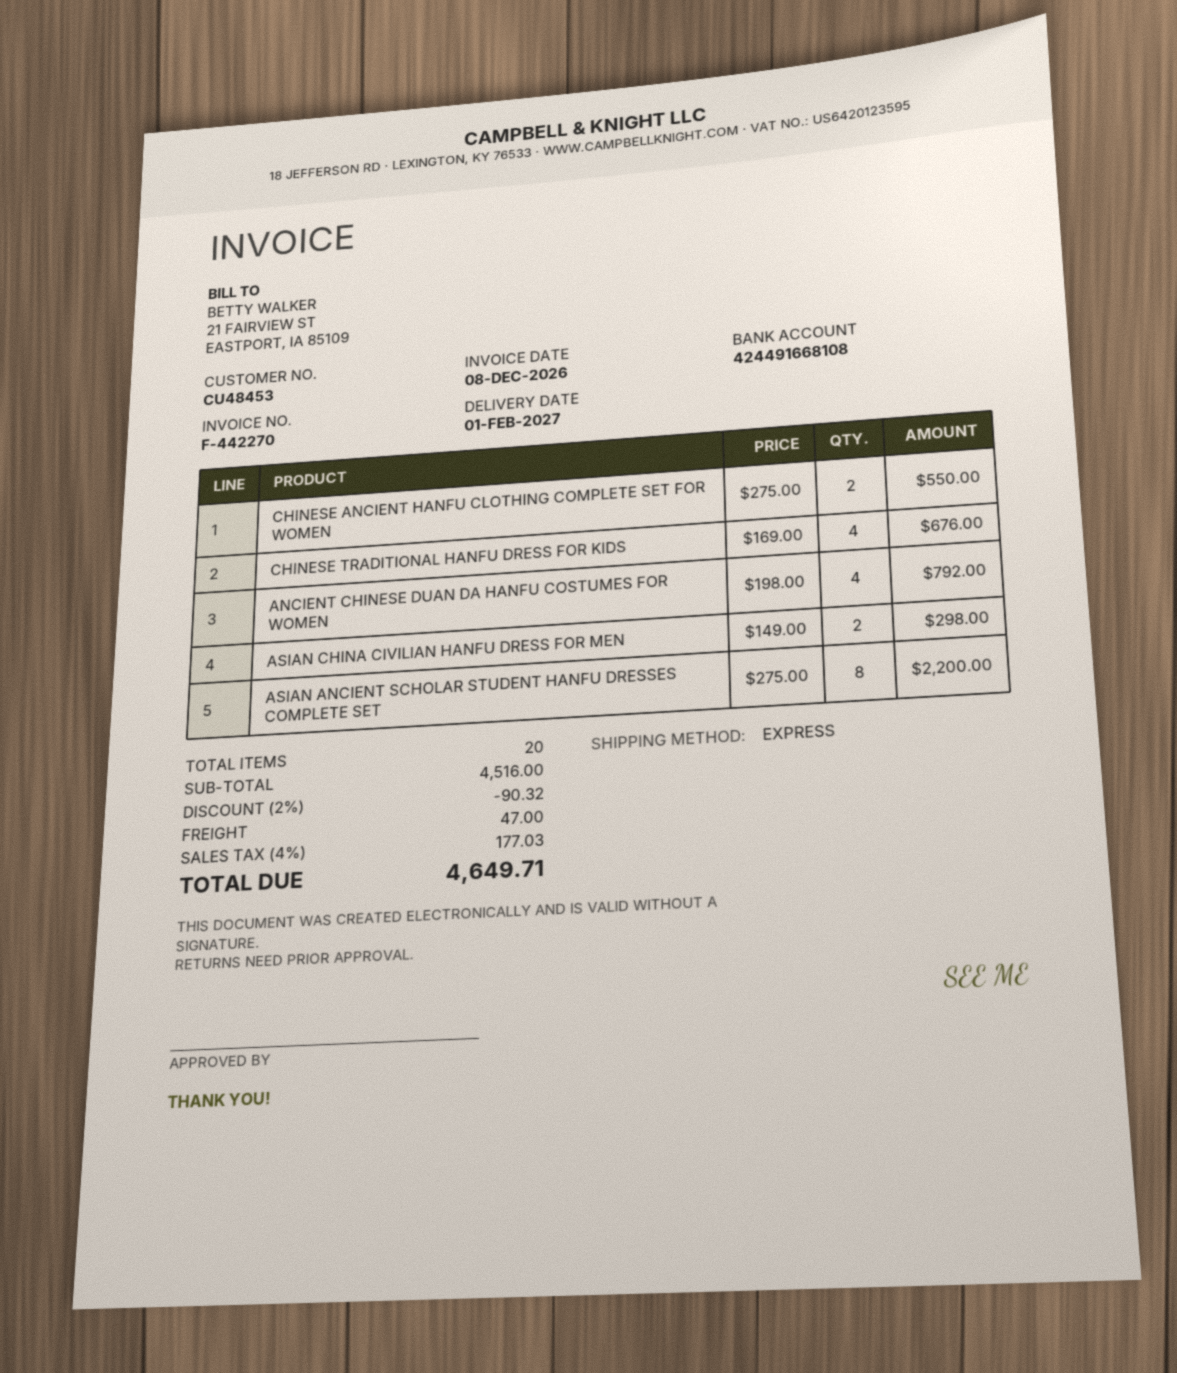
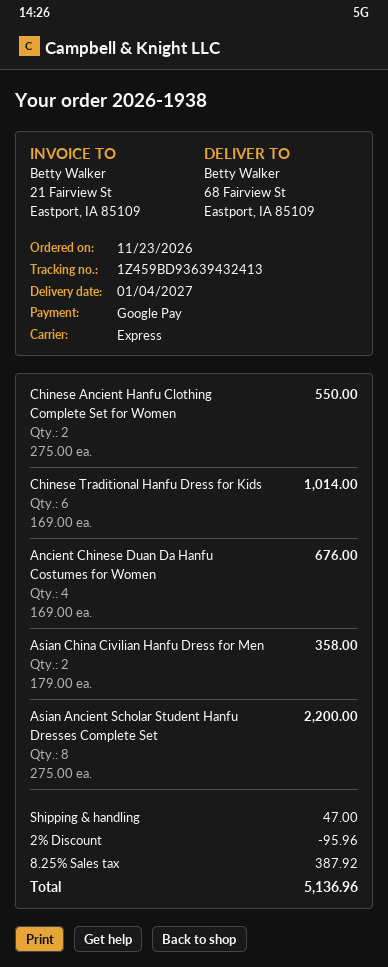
delivery date: 2027-02-01 -> 2027-01-04
CHINESE TRADITIONAL HANFU DRESS FOR KIDS: 4 x 169.00 = 676.00 -> 6 x 169.00 = 1014.00
ANCIENT CHINESE DUAN DA HANFU COSTUMES FOR WOMEN: 4 x 198.00 = 792.00 -> 4 x 169.00 = 676.00
ASIAN CHINA CIVILIAN HANFU DRESS FOR MEN: 2 x 149.00 = 298.00 -> 2 x 179.00 = 358.00
discount: 2% = 90.32 -> 2% = 95.96
tax: 4% = 177.03 -> 8.25% = 387.92
total: 4649.71 -> 5136.96

